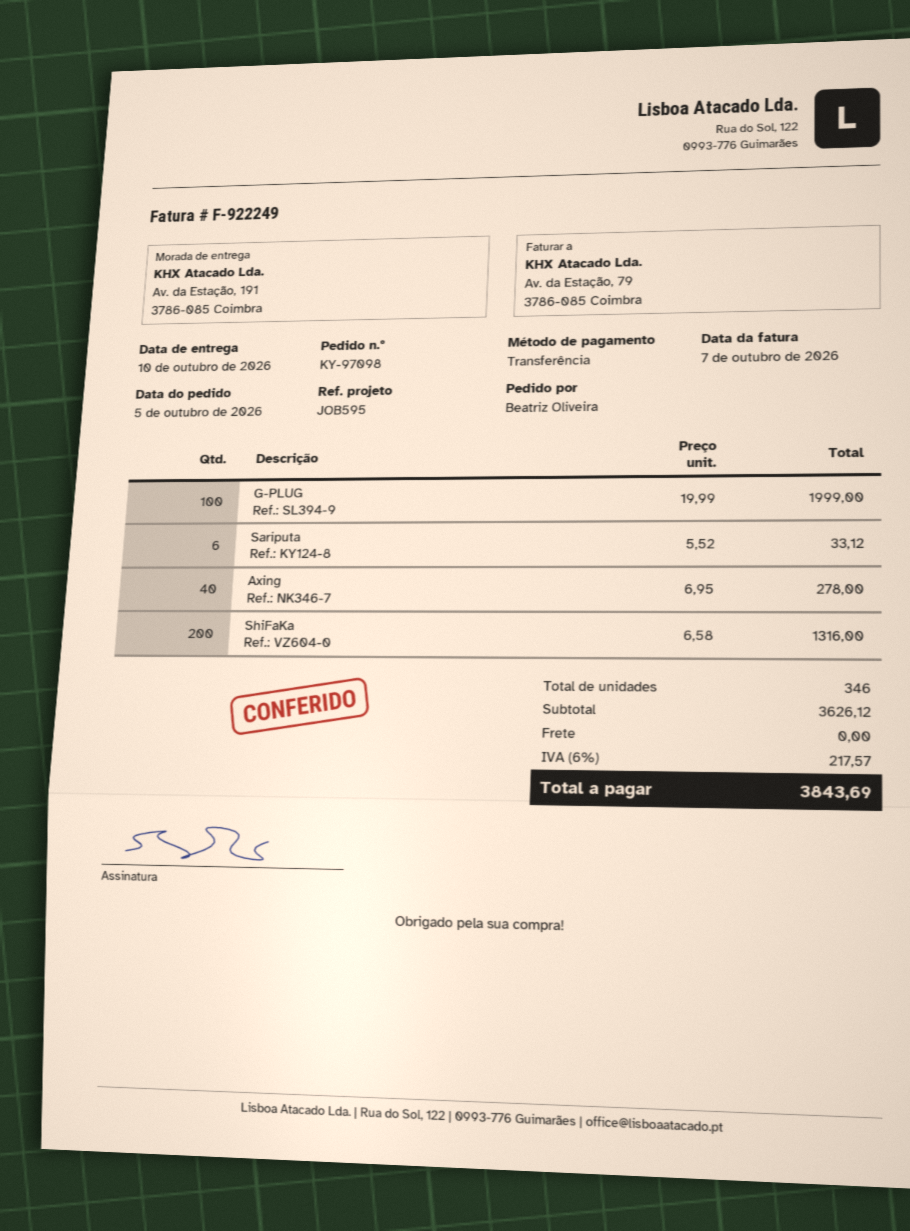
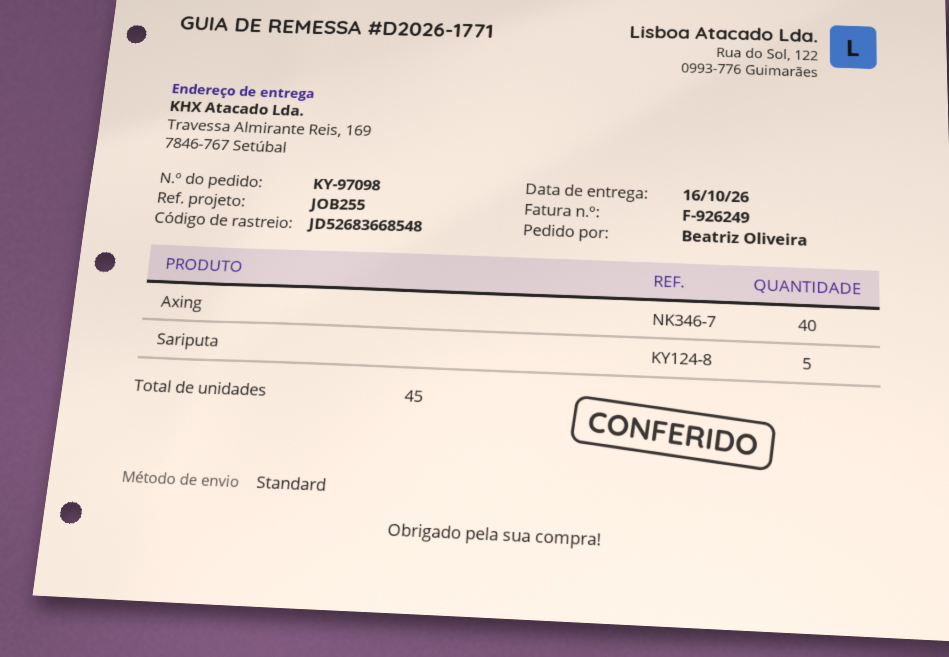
delivery date: 2026-10-10 -> 2026-10-16
invoice number: F-922249 -> F-926249
reference: JOB595 -> JOB255
ship to: Av. da Estação, 191, 3786-085 Coimbra -> Travessa Almirante Reis, 169, 7846-767 Setúbal
G-PLUG: 100 -> none
Sariputa: 6 -> 5
ShiFaKa: 200 -> none
total quantity: 346 -> 45

